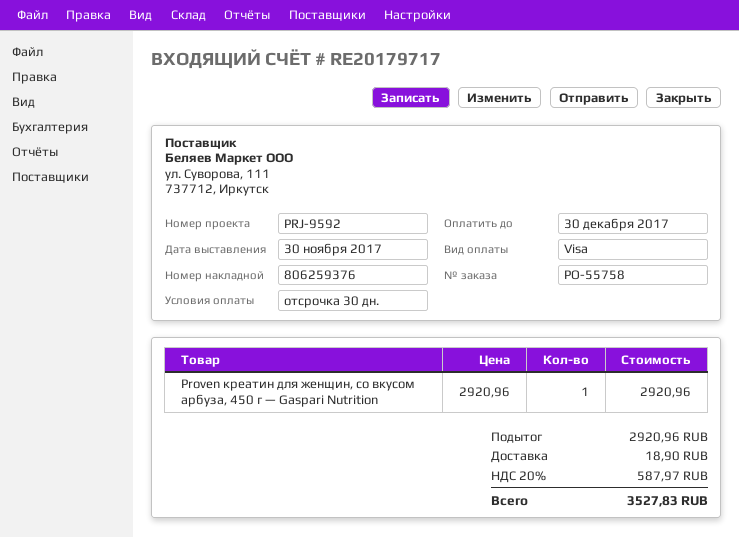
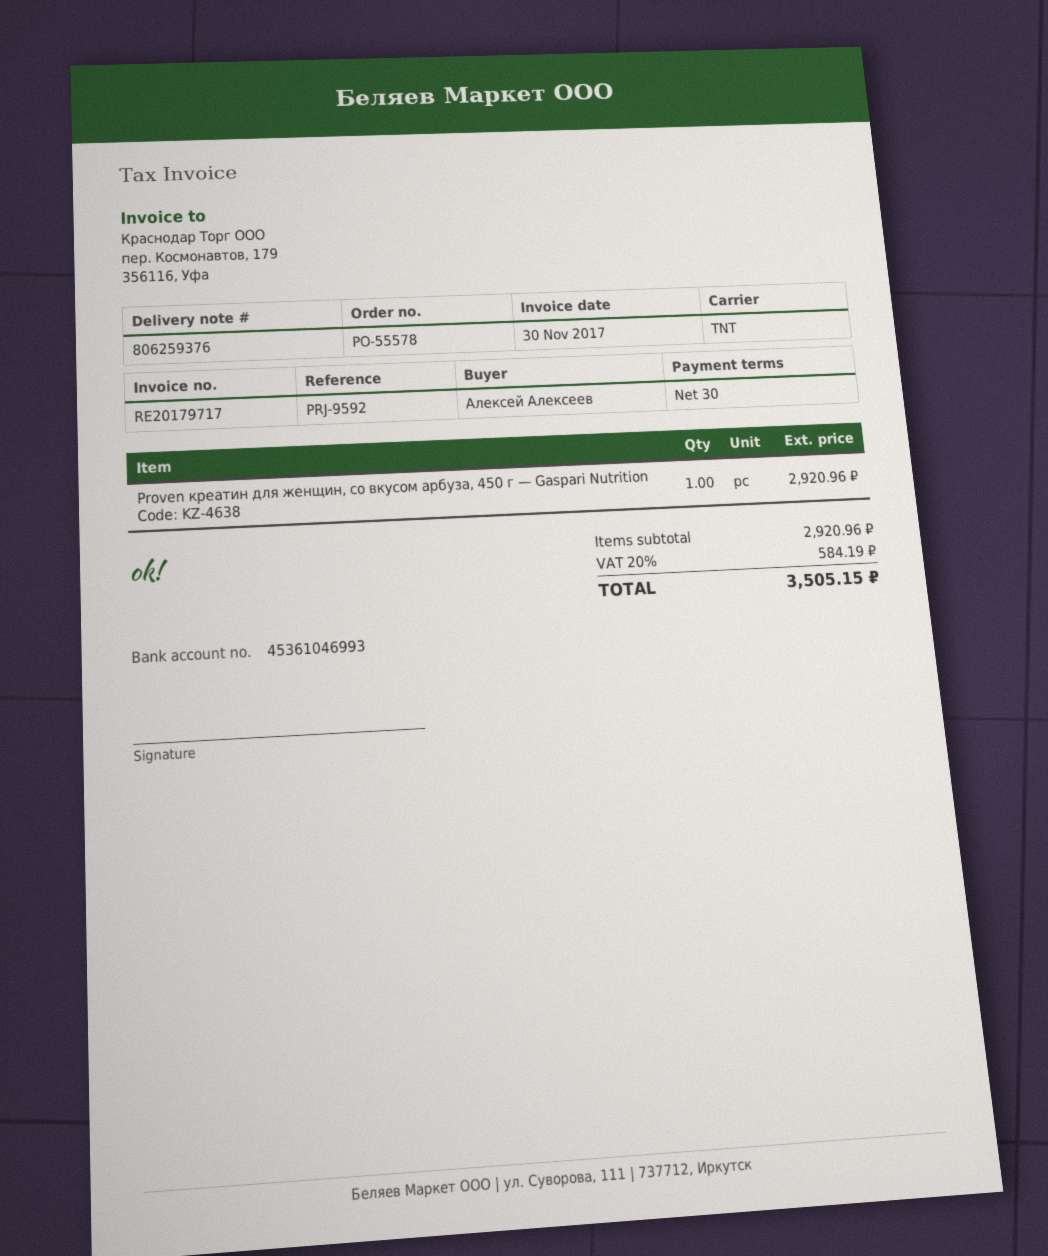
order number: PO-55758 -> PO-55578
shipping: 18.90 -> none
tax: 20% = 587.97 -> 20% = 584.19
total: 3527.83 -> 3505.15

